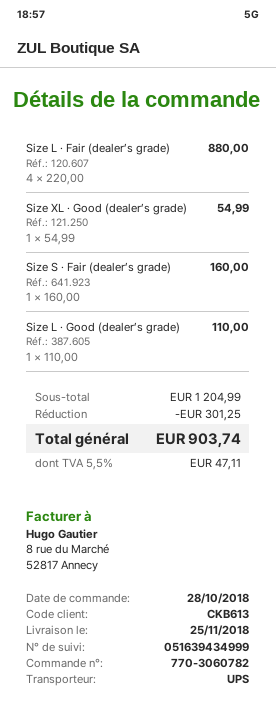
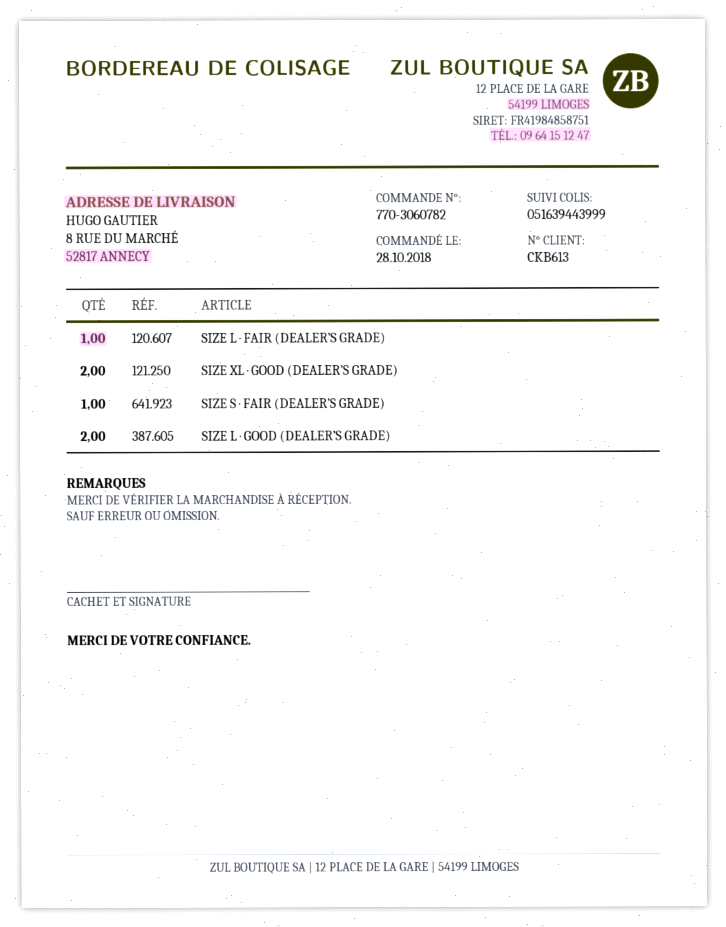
tracking number: 051639434999 -> 051639443999
Size L · Fair (dealer’s grade): 4 -> 1
Size XL · Good (dealer’s grade): 1 -> 2
Size L · Good (dealer’s grade): 1 -> 2

